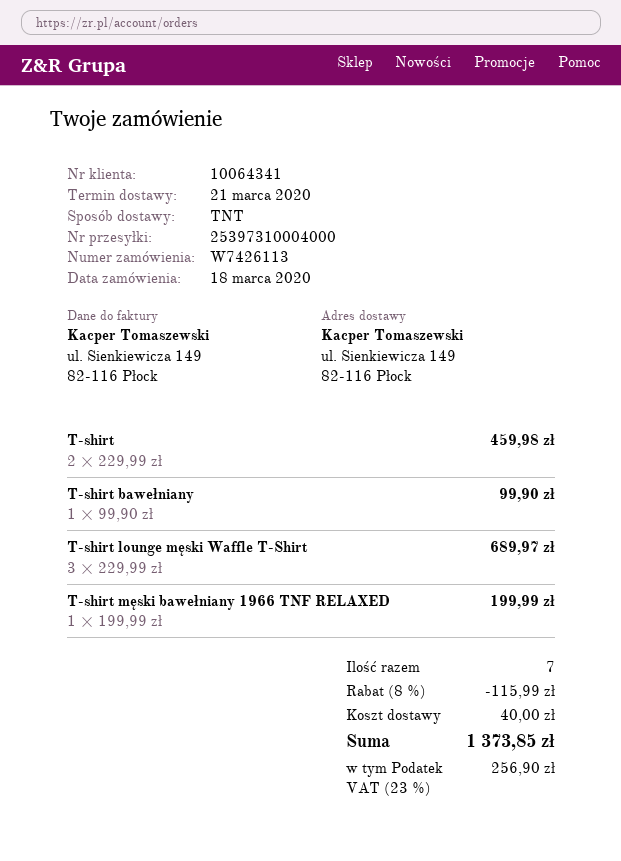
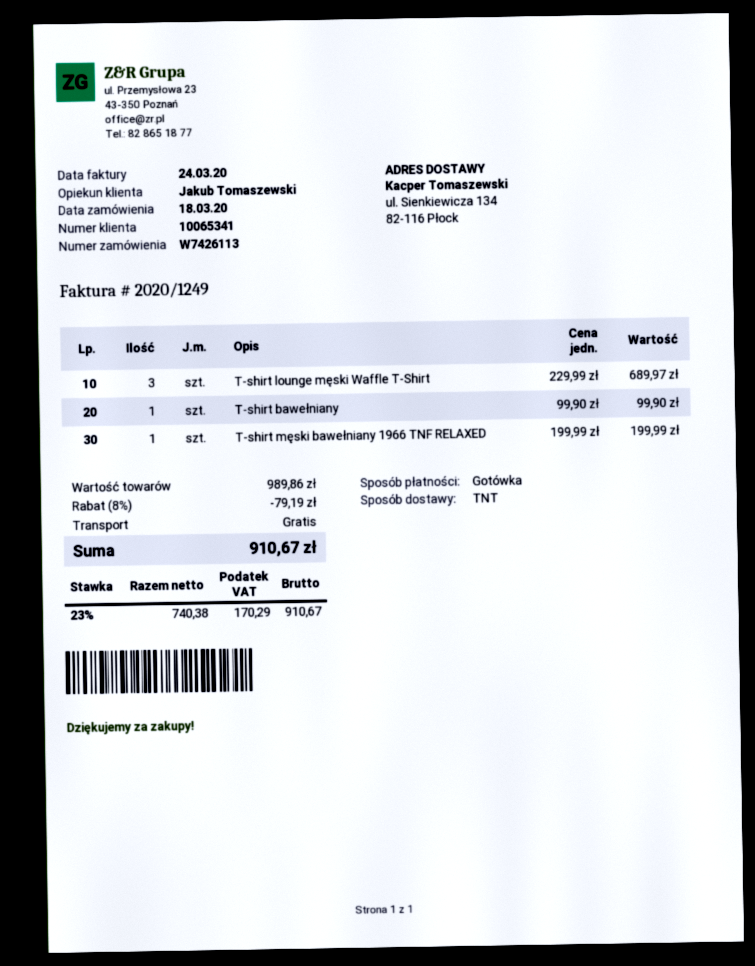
customer number: 10064341 -> 10065341
ship to: ul. Sienkiewicza 149, 82-116 Płock -> ul. Sienkiewicza 134, 82-116 Płock
T-shirt: 2 x 229.99 = 459.98 -> none
discount: 8% = 115.99 -> 8% = 79.19
shipping: 40.00 -> 0.00
tax: 23% = 256.90 -> 23% = 170.29
total: 1373.85 -> 910.67

